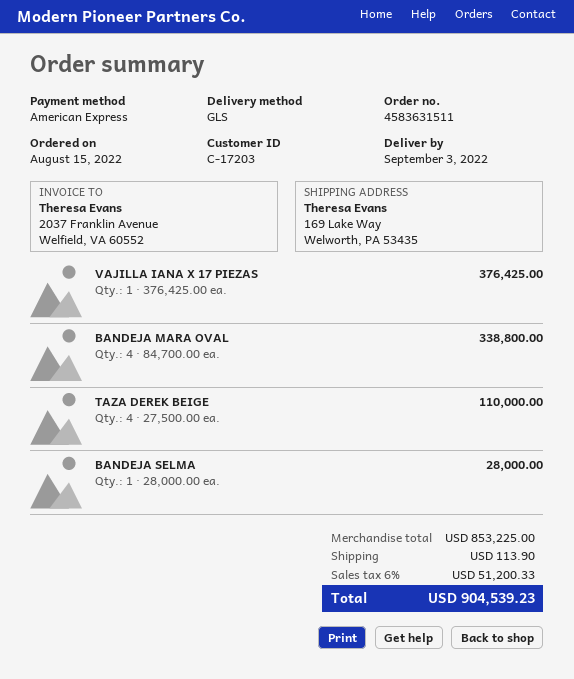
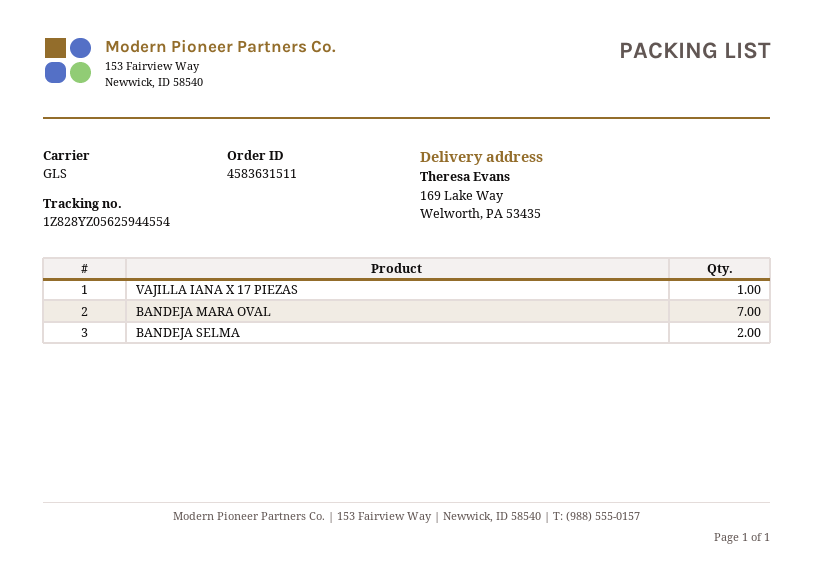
BANDEJA MARA OVAL: 4 -> 7
TAZA DEREK BEIGE: 4 -> none
BANDEJA SELMA: 1 -> 2

